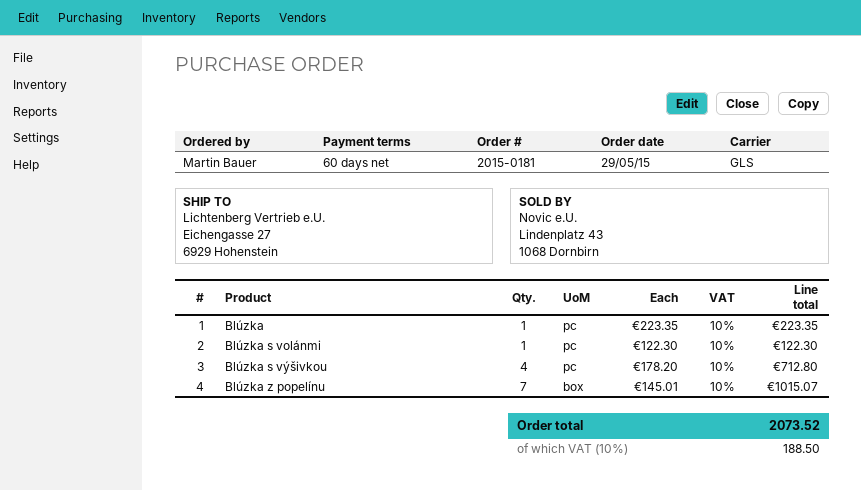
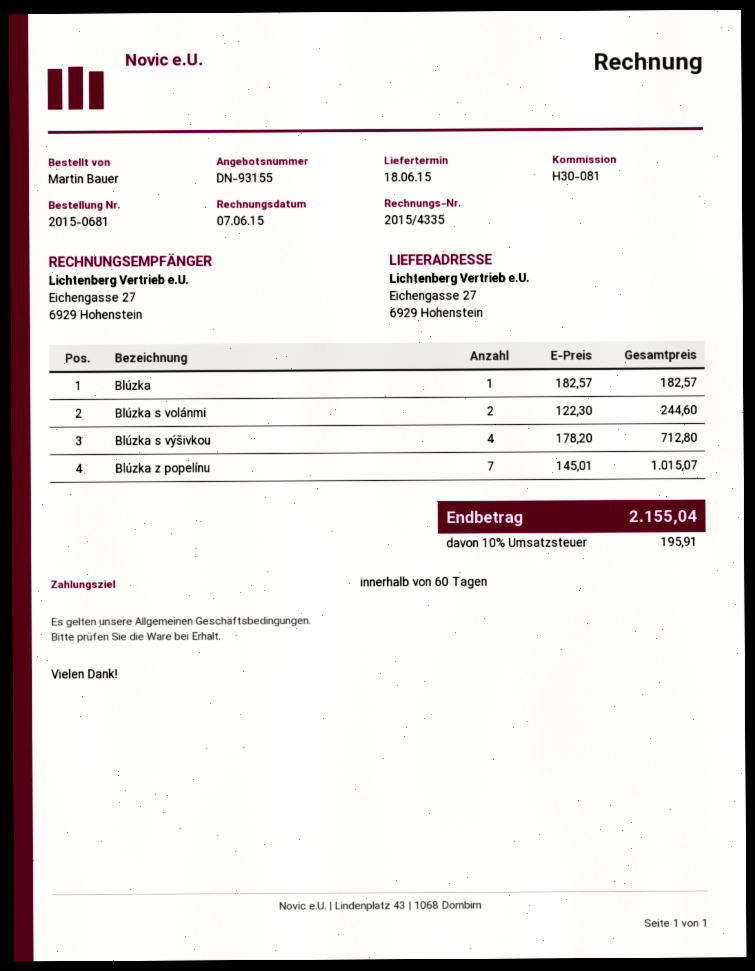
order number: 2015-0181 -> 2015-0681
Blúzka: 1 x 223.35 = 223.35 -> 1 x 182.57 = 182.57
Blúzka s volánmi: 1 x 122.30 = 122.30 -> 2 x 122.30 = 244.60
tax: 10% = 188.50 -> 10% = 195.91
total: 2073.52 -> 2155.04

